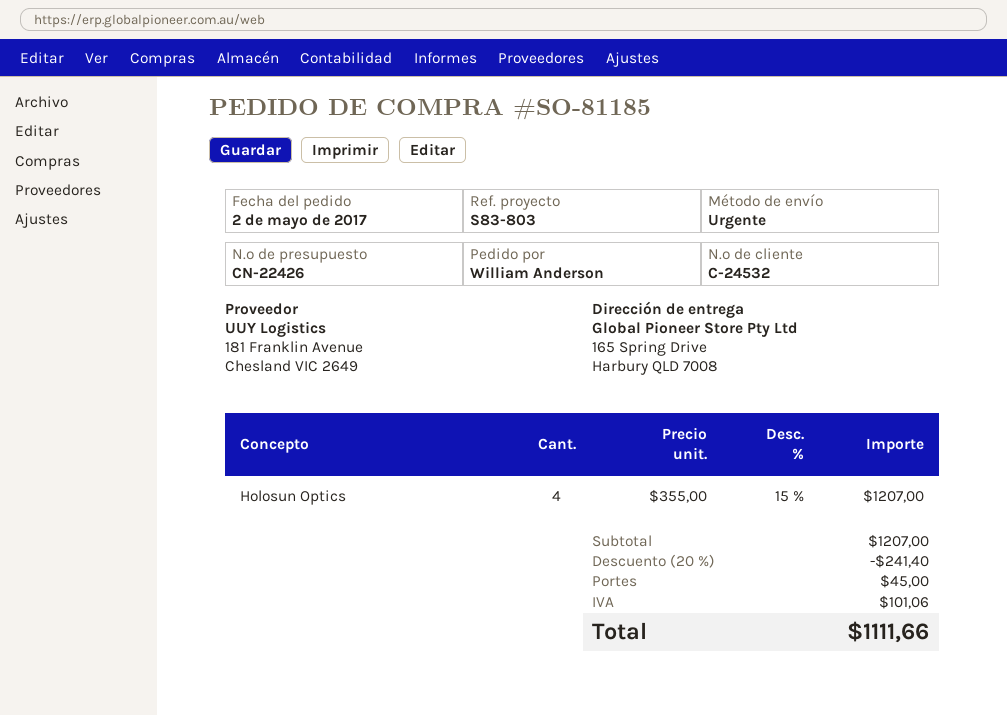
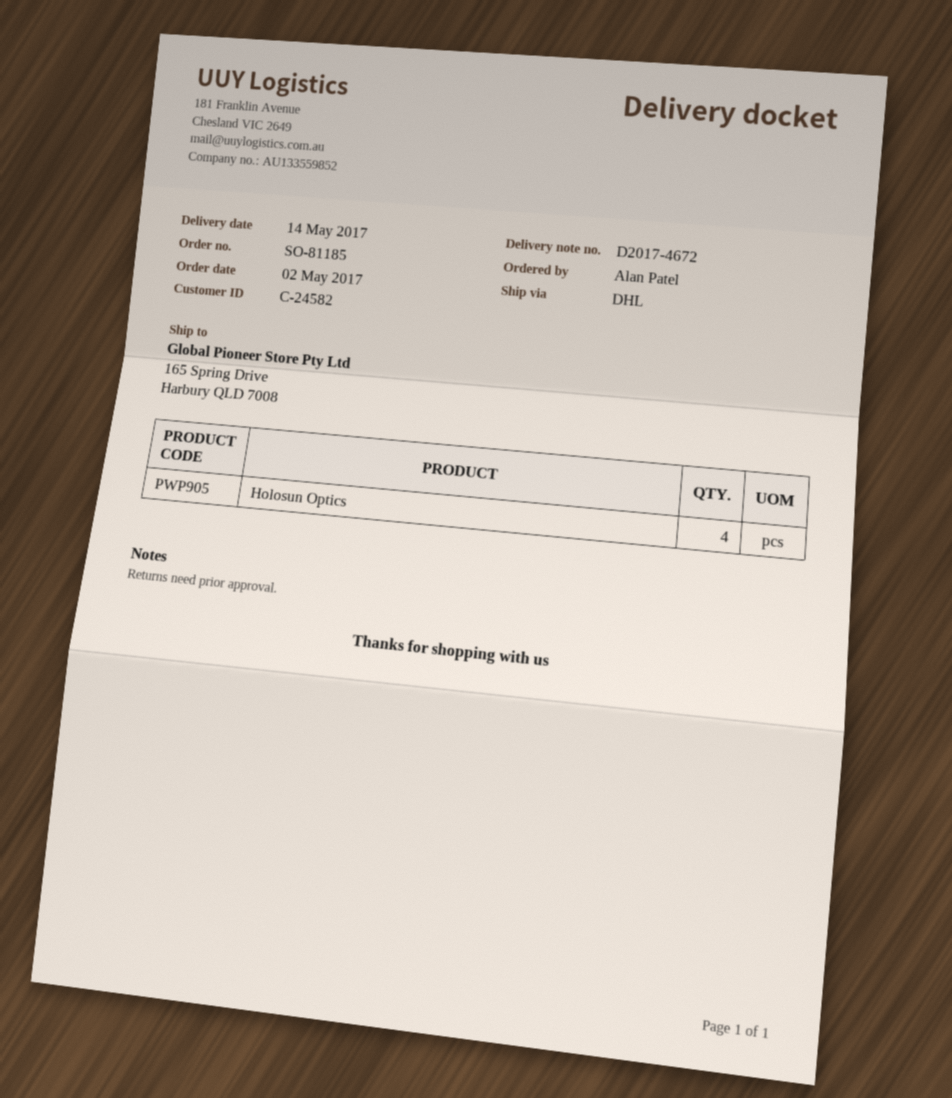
customer number: C-24532 -> C-24582
ordered by: William Anderson -> Alan Patel
shipping method: express -> DHL

